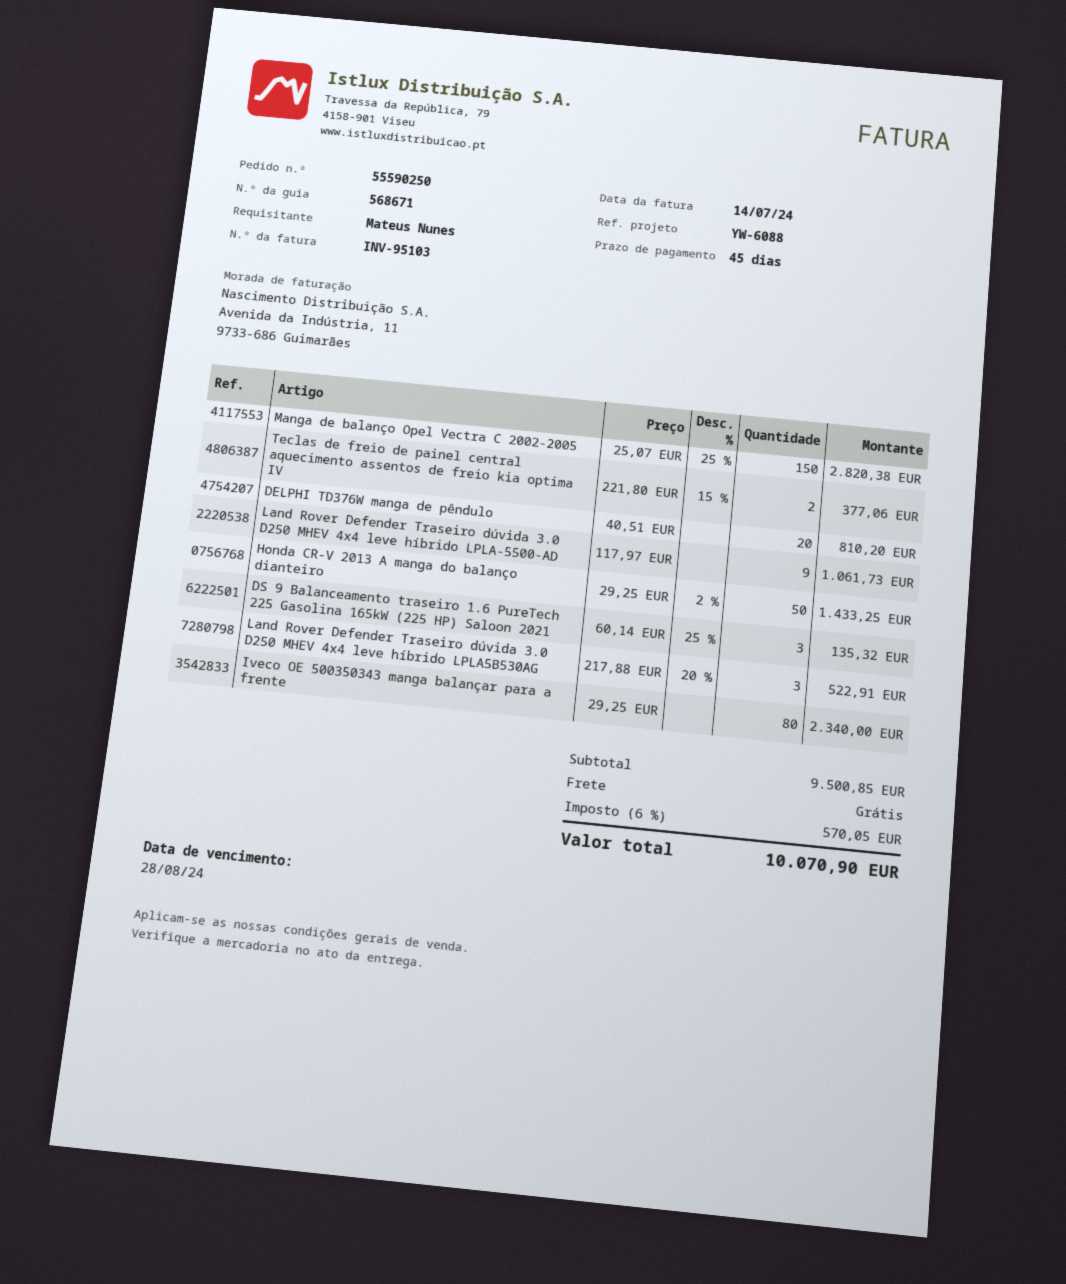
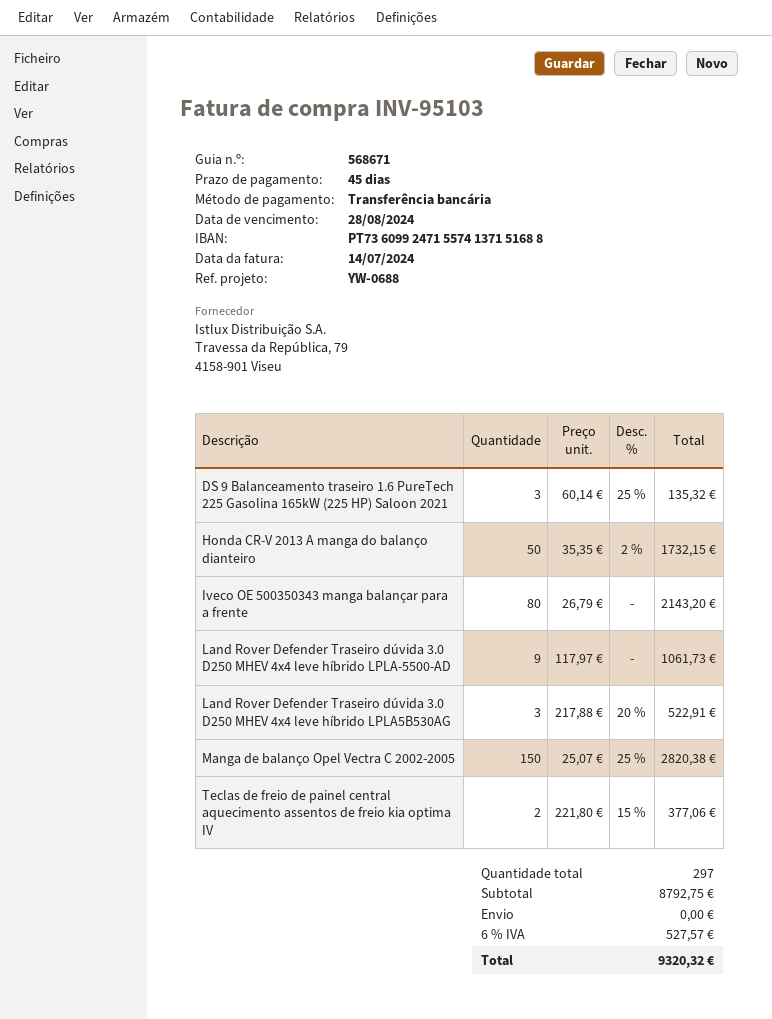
reference: YW-6088 -> YW-0688
DELPHI TD376W manga de pêndulo: 20 x 40.51 = 810.20 -> none
Honda CR-V 2013 A manga do balanço dianteiro: 50 x 29.25 - 2% = 1433.25 -> 50 x 35.35 - 2% = 1732.15
Iveco OE 500350343 manga balançar para a frente: 80 x 29.25 = 2340.00 -> 80 x 26.79 = 2143.20
subtotal: 9500.85 -> 8792.75
tax: 6% = 570.05 -> 6% = 527.57
total: 10070.90 -> 9320.32

